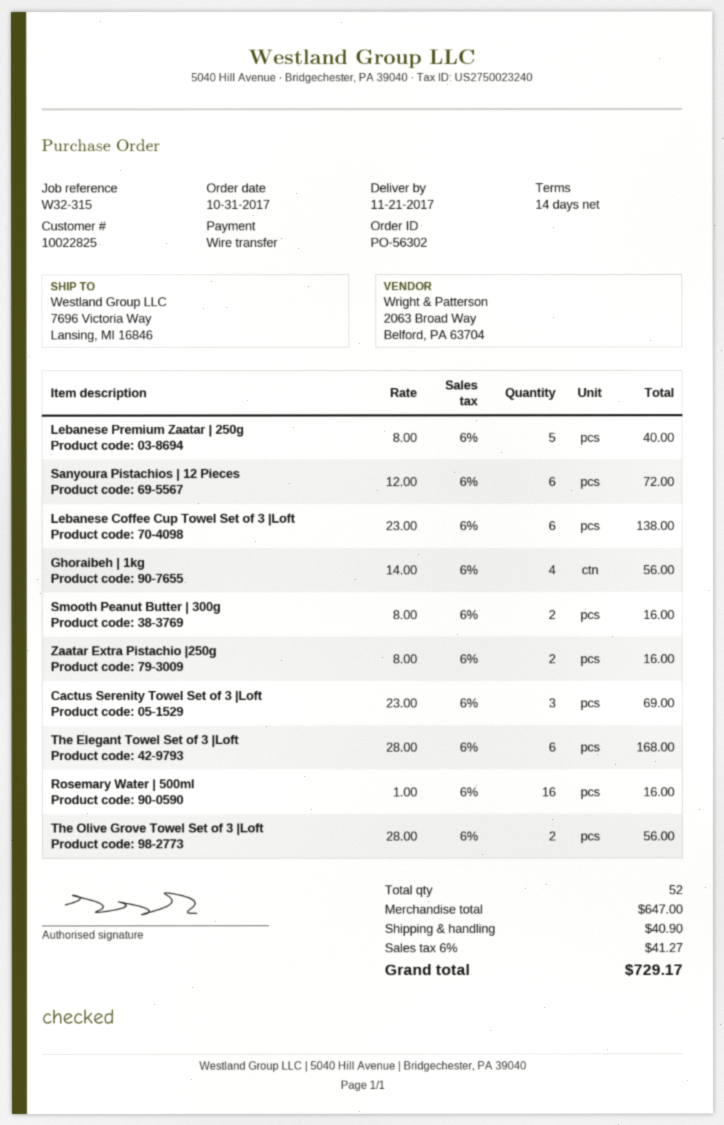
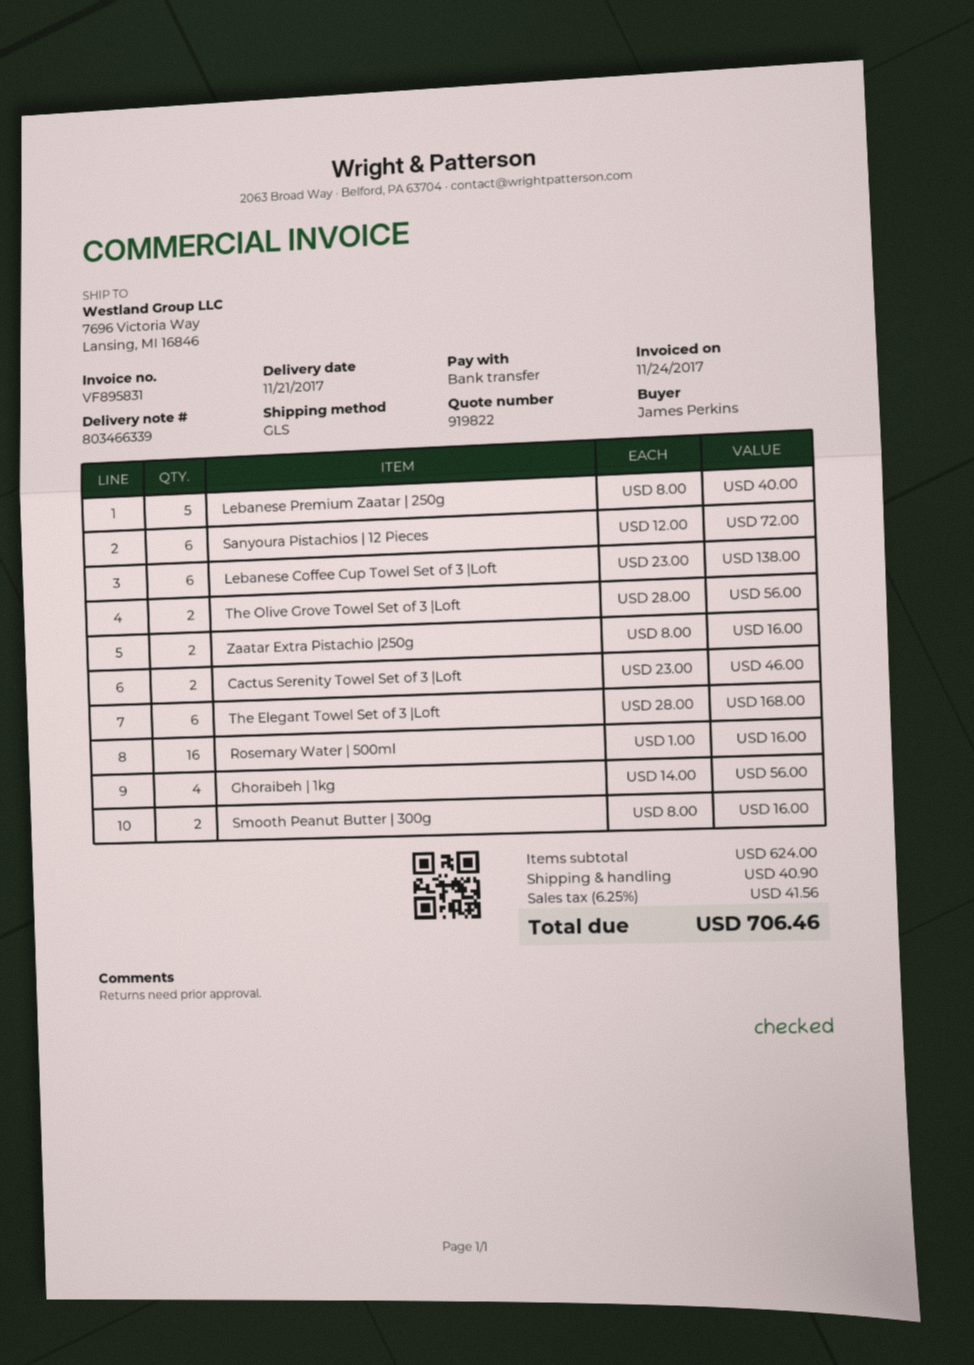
Cactus Serenity Towel Set of 3 |Loft: 3 x 23.00 = 69.00 -> 2 x 23.00 = 46.00
subtotal: 647.00 -> 624.00
tax: 6% = 41.27 -> 6.25% = 41.56
total: 729.17 -> 706.46

